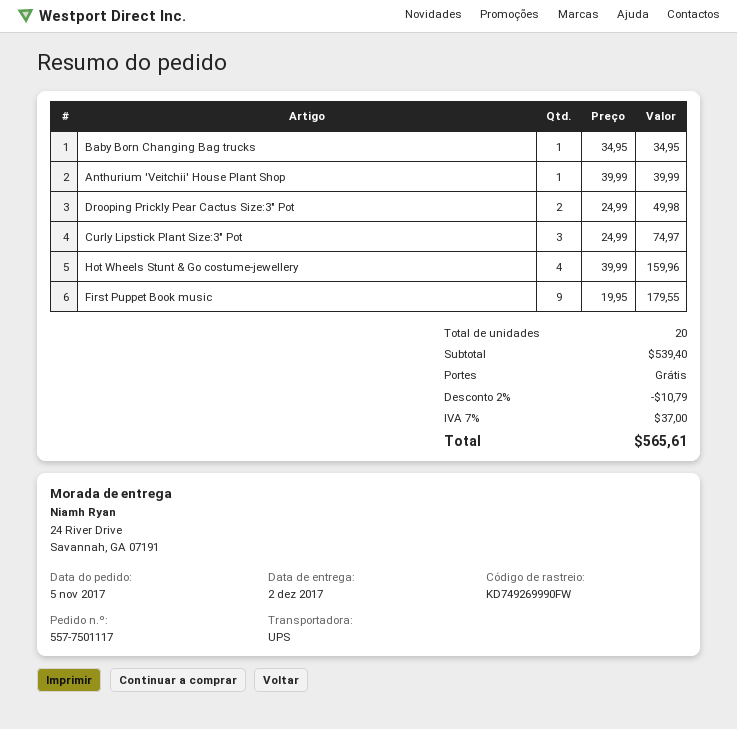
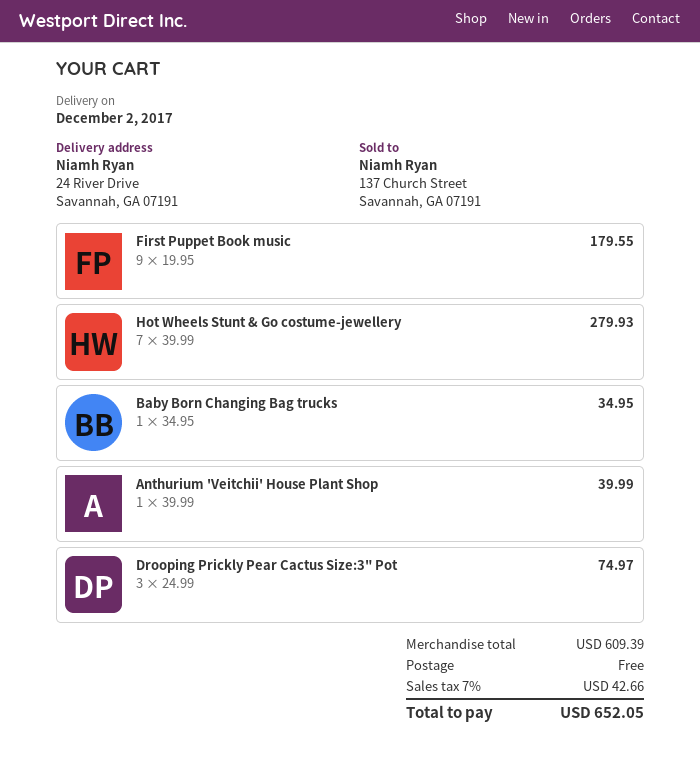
Drooping Prickly Pear Cactus Size:3" Pot: 2 x 24.99 = 49.98 -> 3 x 24.99 = 74.97
Curly Lipstick Plant Size:3" Pot: 3 x 24.99 = 74.97 -> none
Hot Wheels Stunt & Go costume-jewellery: 4 x 39.99 = 159.96 -> 7 x 39.99 = 279.93
subtotal: 539.40 -> 609.39
discount: 2% = 10.79 -> none
tax: 7% = 37.00 -> 7% = 42.66
total: 565.61 -> 652.05

